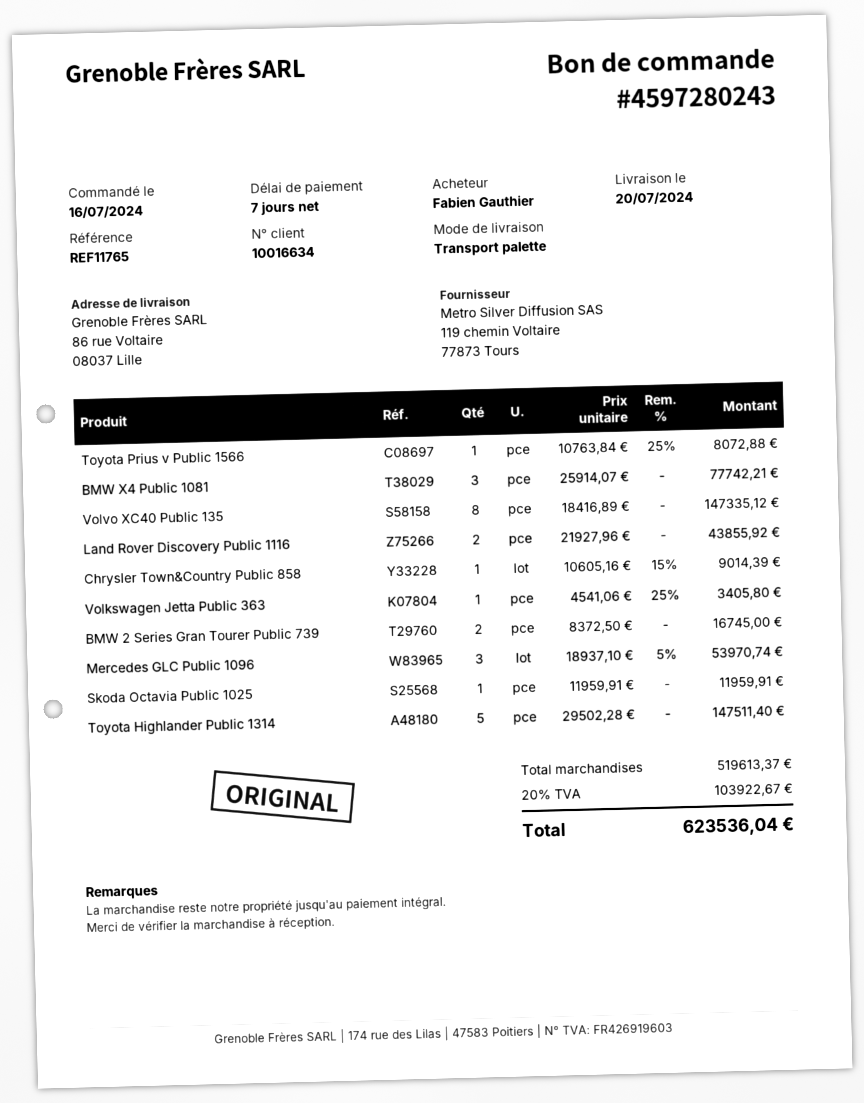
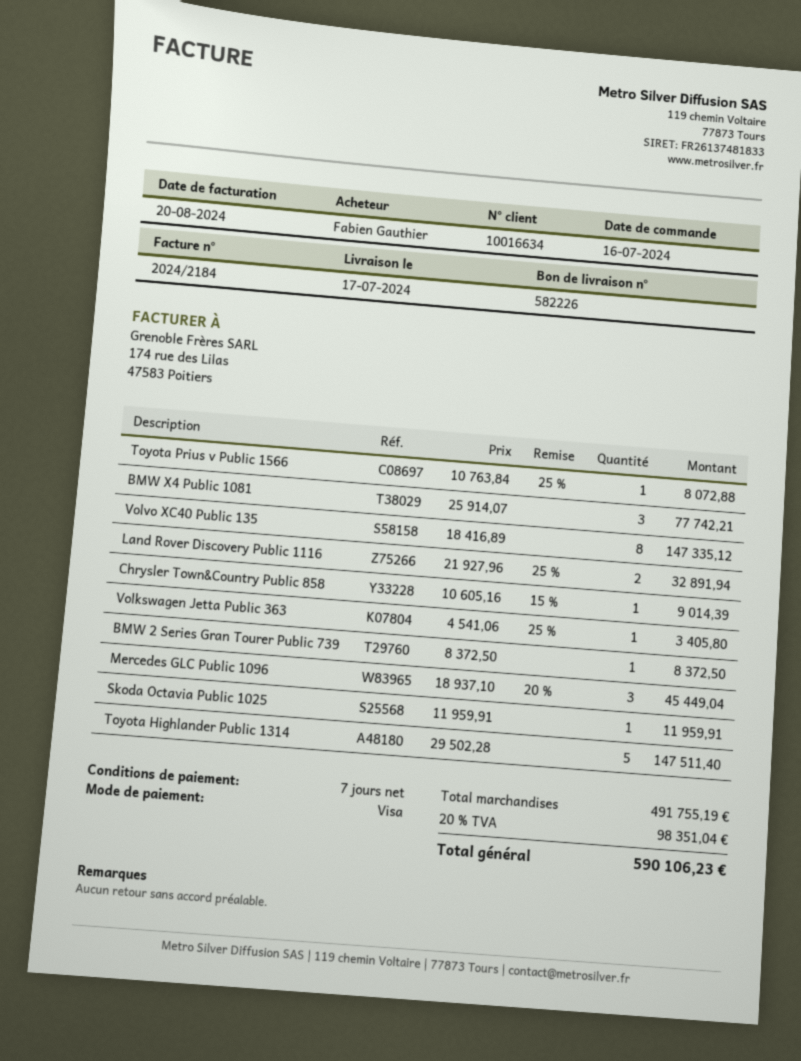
delivery date: 2024-07-20 -> 2024-07-17
Land Rover Discovery Public 1116: 2 x 21927.96 = 43855.92 -> 2 x 21927.96 - 25% = 32891.94
BMW 2 Series Gran Tourer Public 739: 2 x 8372.50 = 16745.00 -> 1 x 8372.50 = 8372.50
Mercedes GLC Public 1096: 3 x 18937.10 - 5% = 53970.74 -> 3 x 18937.10 - 20% = 45449.04
subtotal: 519613.37 -> 491755.19
tax: 20% = 103922.67 -> 20% = 98351.04
total: 623536.04 -> 590106.23

